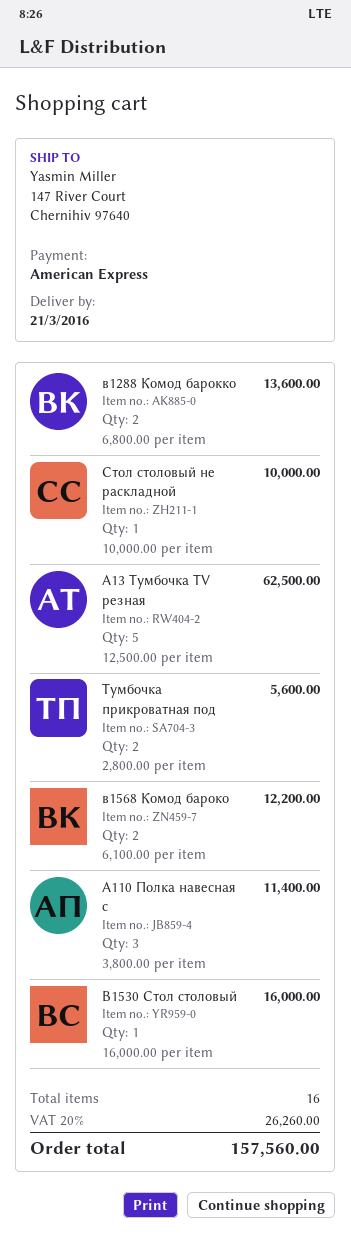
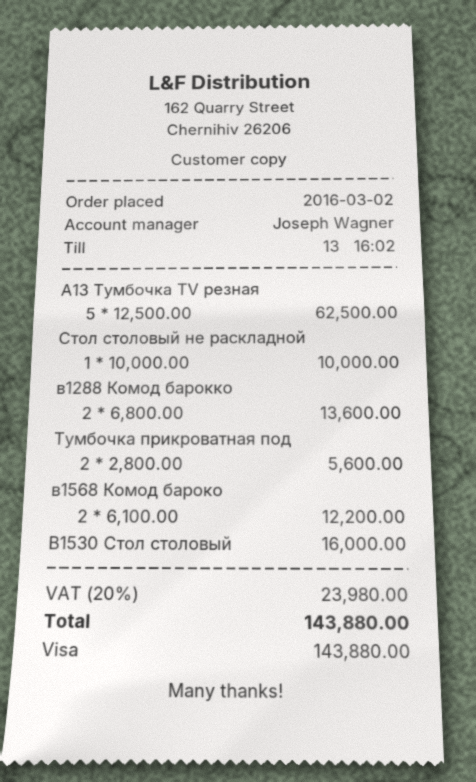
payment method: American Express -> Visa
А110 Полка навесная с: 3 x 3800.00 = 11400.00 -> none
tax: 20% = 26260.00 -> 20% = 23980.00
total: 157560.00 -> 143880.00

